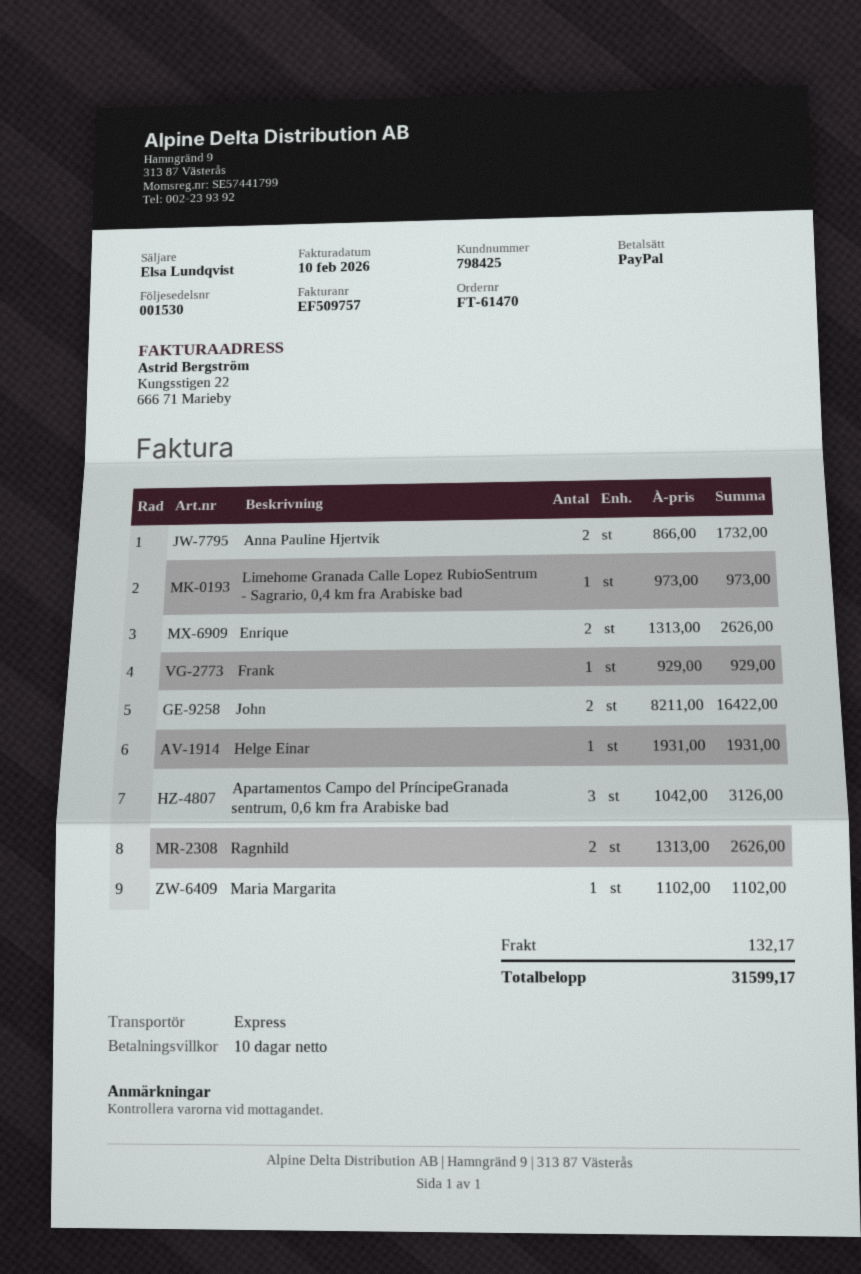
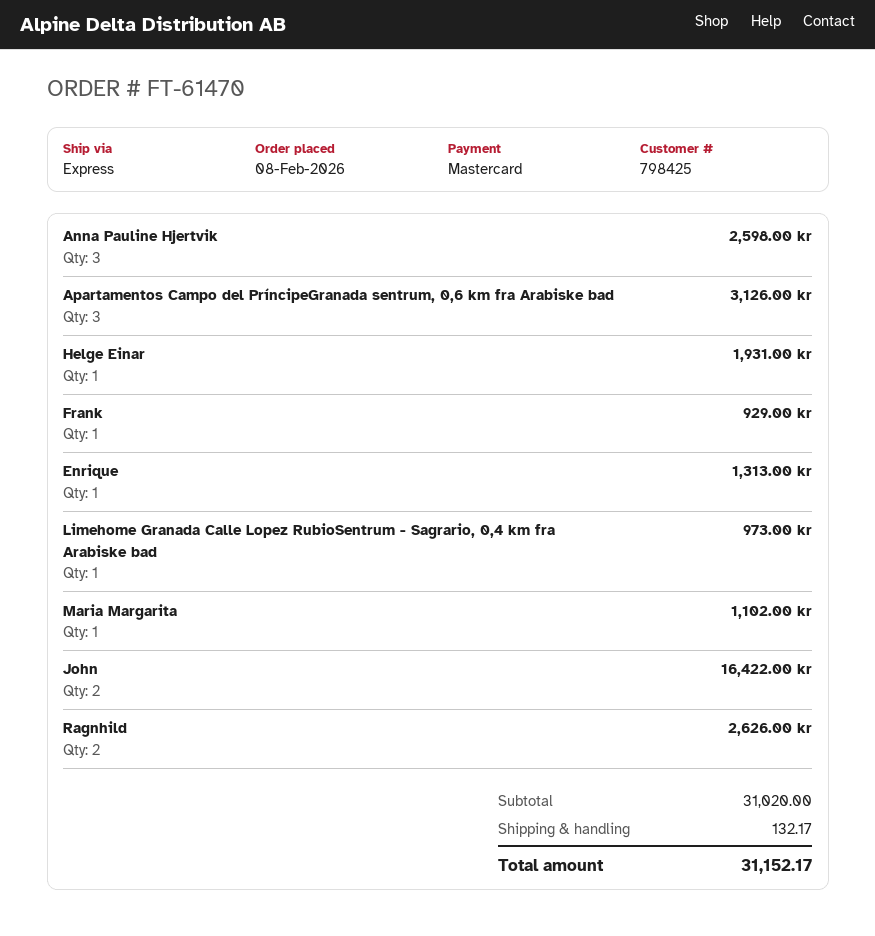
payment method: PayPal -> Mastercard
Anna Pauline Hjertvik: 2 for 1732.00 -> 3 for 2598.00
Enrique: 2 for 2626.00 -> 1 for 1313.00
total: 31599.17 -> 31152.17

